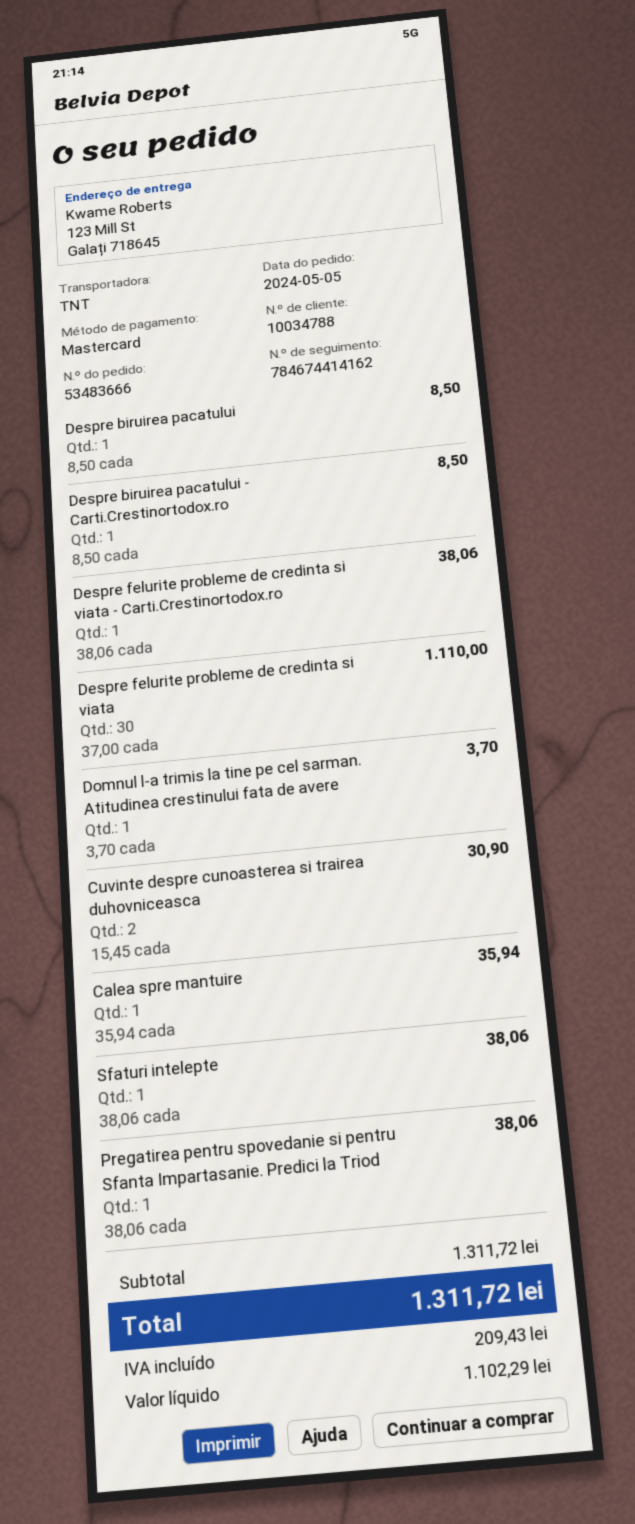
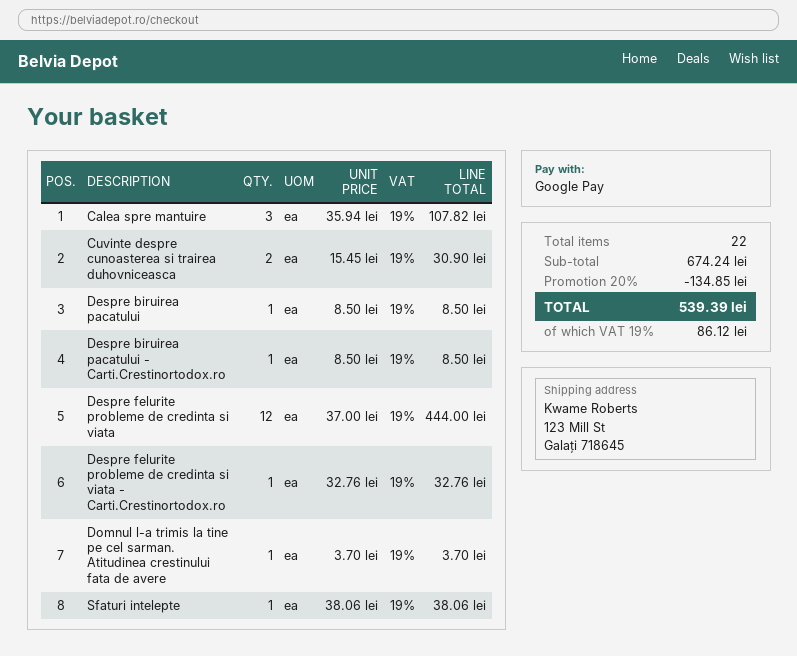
payment method: Mastercard -> Google Pay
Despre felurite probleme de credinta si viata - Carti.Crestinortodox.ro: 1 x 38.06 = 38.06 -> 1 x 32.76 = 32.76
Despre felurite probleme de credinta si viata: 30 x 37.00 = 1110.00 -> 12 x 37.00 = 444.00
Calea spre mantuire: 1 x 35.94 = 35.94 -> 3 x 35.94 = 107.82
Pregatirea pentru spovedanie si pentru Sfanta Impartasanie. Predici la Triod: 1 x 38.06 = 38.06 -> none
subtotal: 1311.72 -> 674.24
discount: none -> 20% = 134.85
tax: 209.43 -> 86.12
total: 1311.72 -> 539.39

